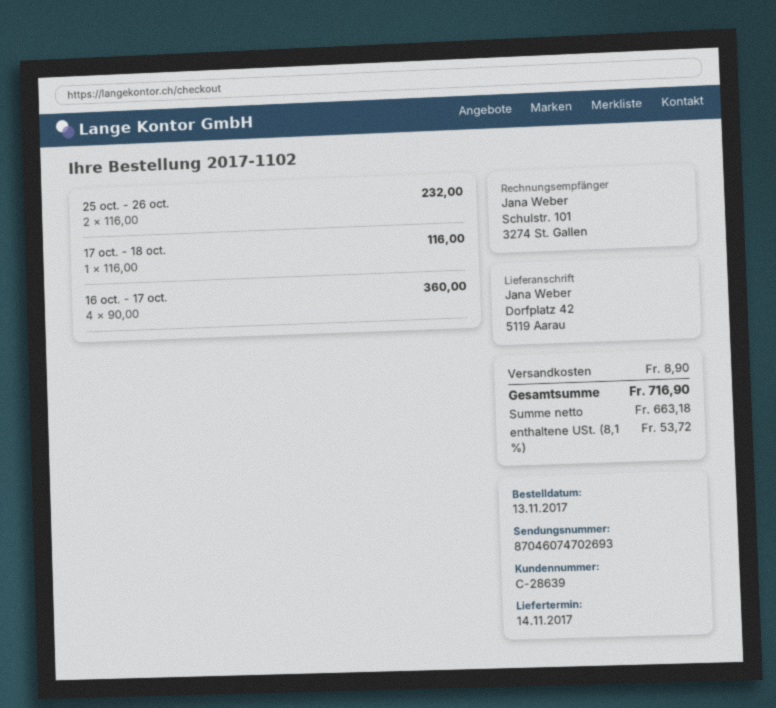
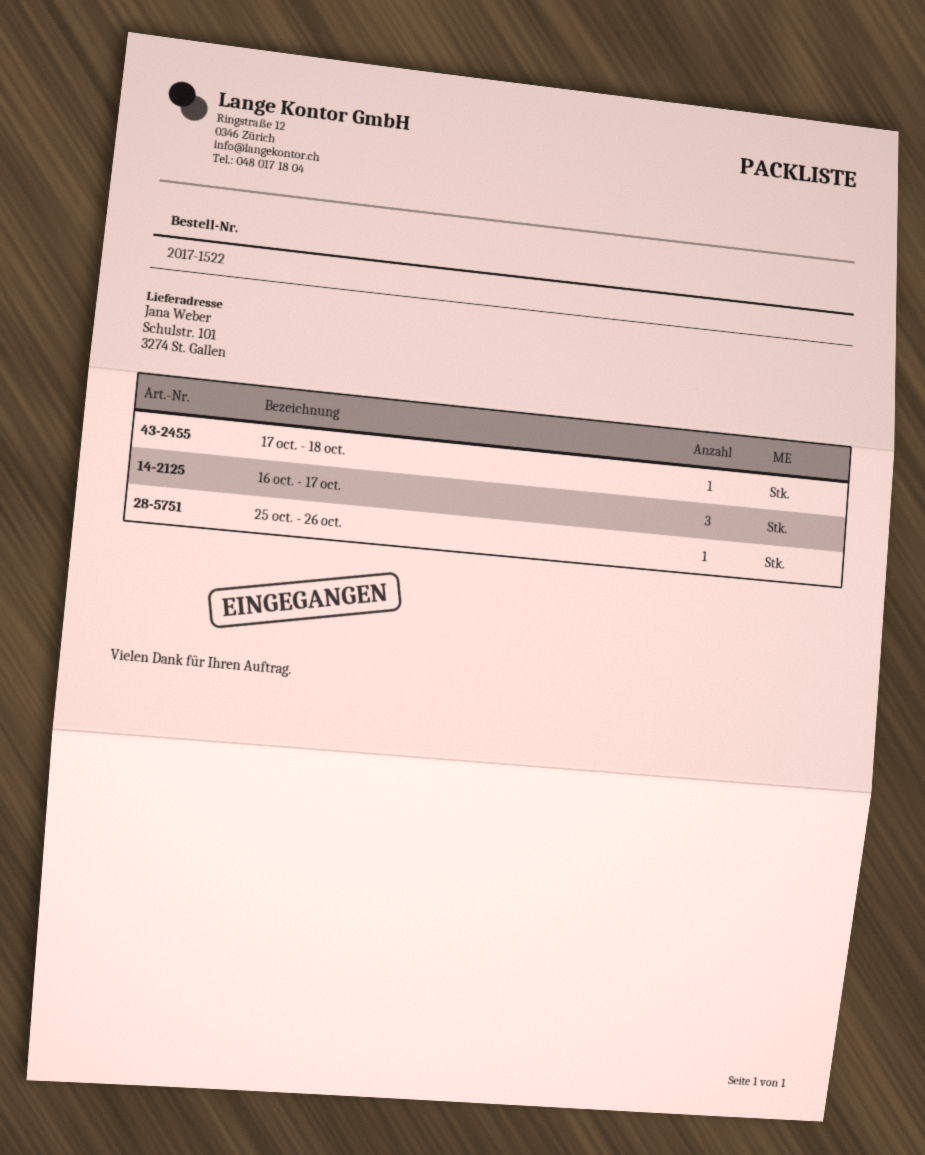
order number: 2017-1102 -> 2017-1522
ship to: Dorfplatz 42, 5119 Aarau -> Schulstr. 101, 3274 St. Gallen
25 oct. - 26 oct.: 2 -> 1
16 oct. - 17 oct.: 4 -> 3

